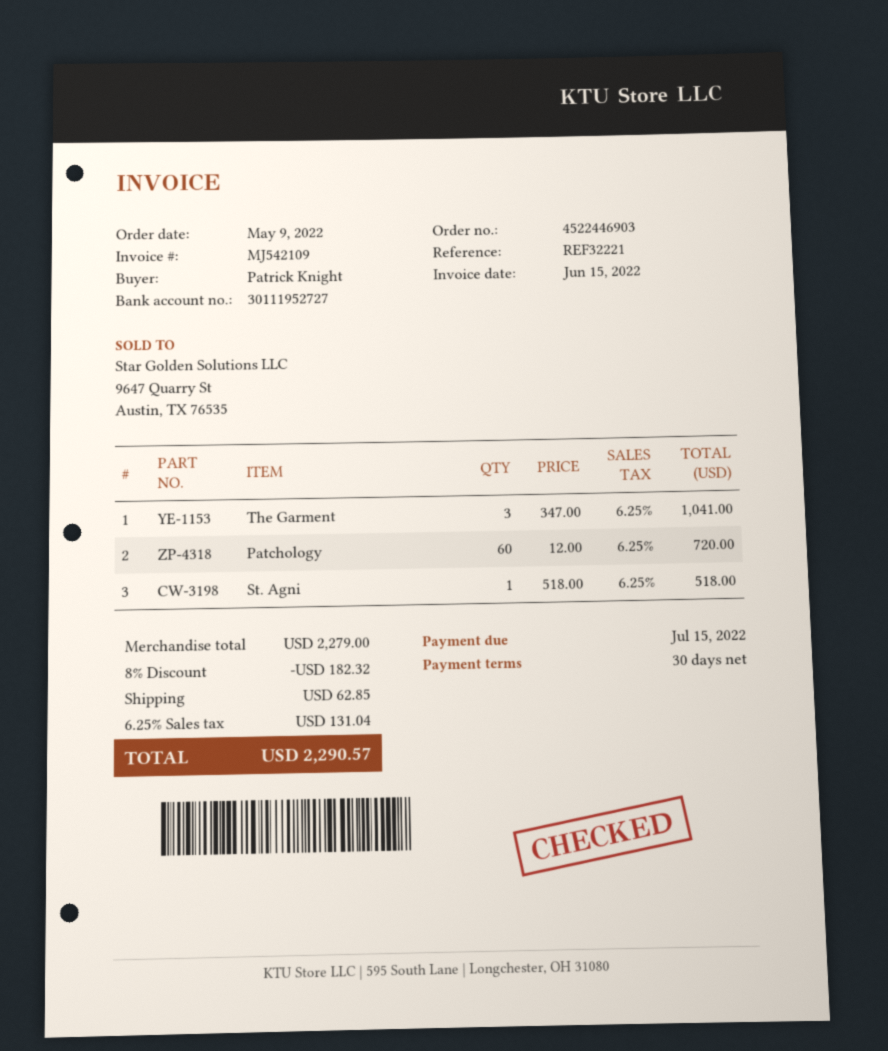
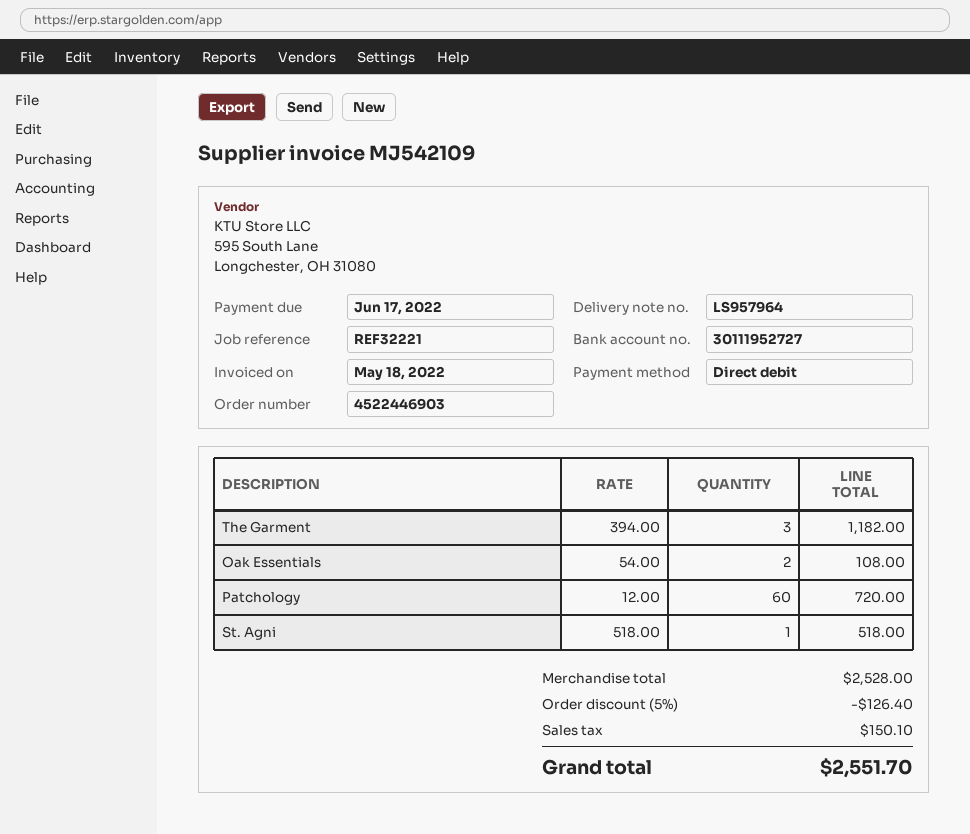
invoice date: 2022-06-15 -> 2022-05-18
due date: 2022-07-15 -> 2022-06-17
The Garment: 3 x 347.00 = 1041.00 -> 3 x 394.00 = 1182.00
Oak Essentials: none -> 2 x 54.00 = 108.00
subtotal: 2279.00 -> 2528.00
discount: 8% = 182.32 -> 5% = 126.40
shipping: 62.85 -> none
tax: 131.04 -> 150.10
total: 2290.57 -> 2551.70

